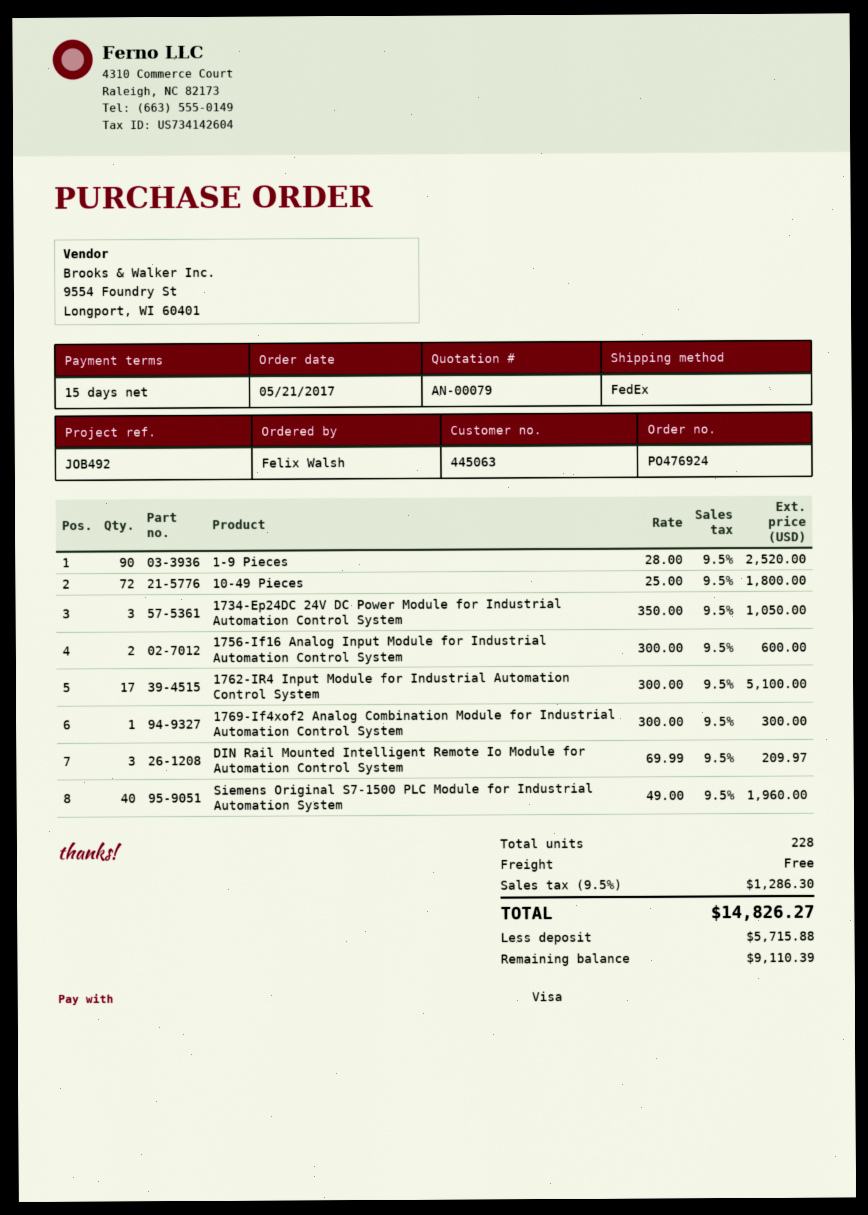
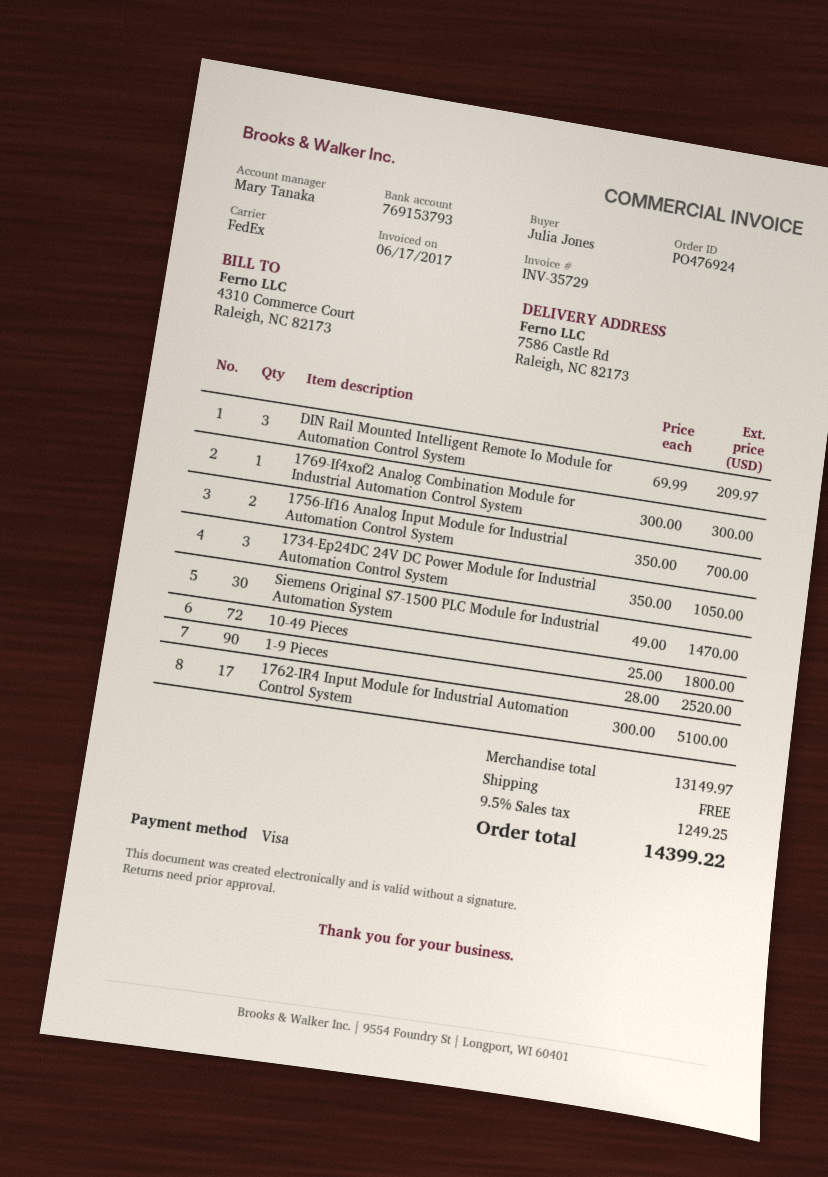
ordered by: Felix Walsh -> Julia Jones
1756-If16 Analog Input Module for Industrial Automation Control System: 2 x 300.00 = 600.00 -> 2 x 350.00 = 700.00
Siemens Original S7-1500 PLC Module for Industrial Automation System: 40 x 49.00 = 1960.00 -> 30 x 49.00 = 1470.00
tax: 9.5% = 1286.30 -> 9.5% = 1249.25
total: 14826.27 -> 14399.22

